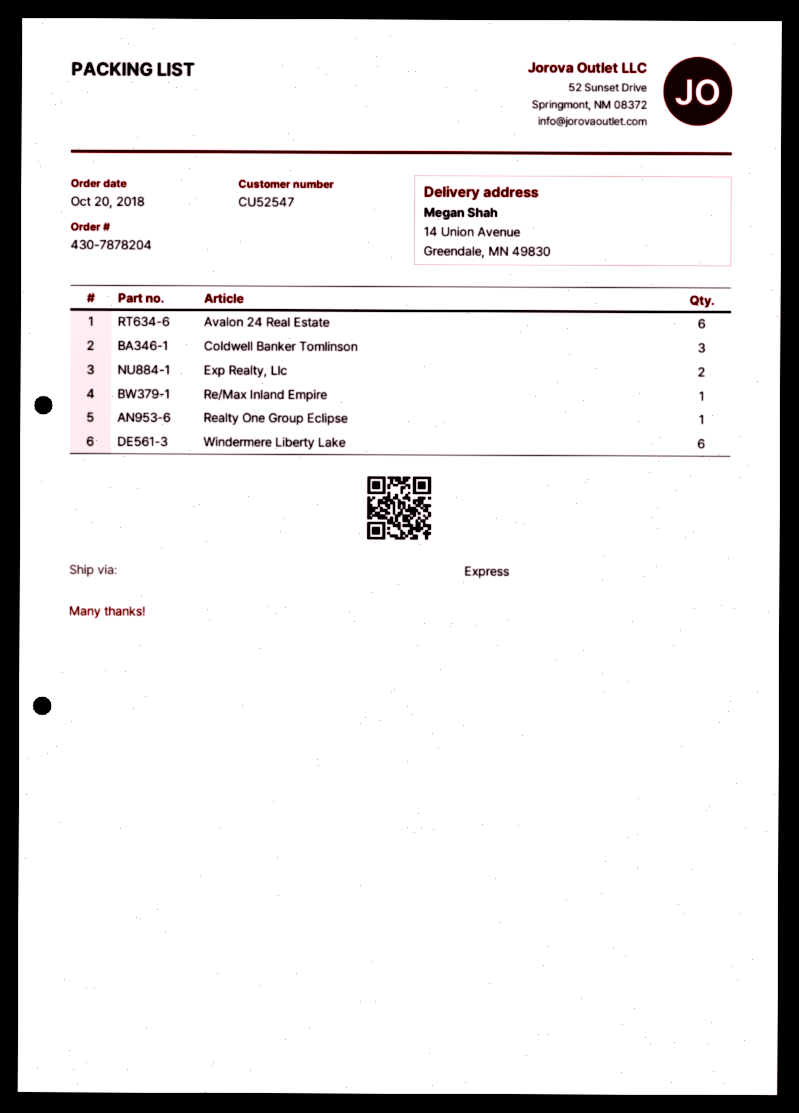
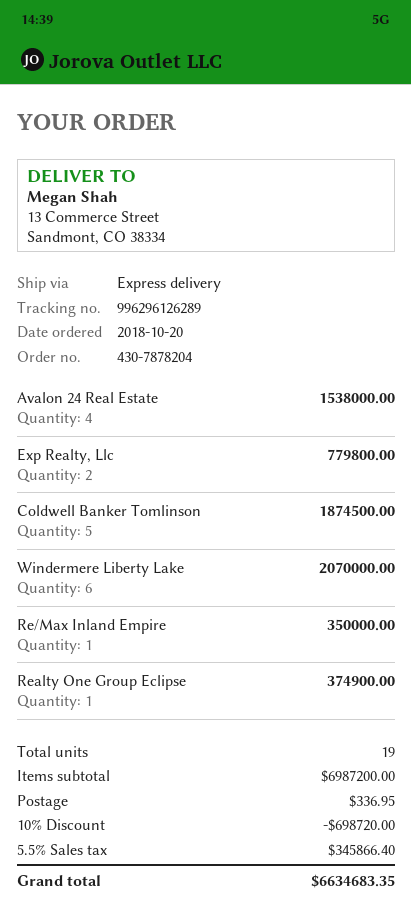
ship to: 14 Union Avenue, Greendale, MN 49830 -> 13 Commerce Street, Sandmont, CO 38334
Avalon 24 Real Estate: 6 -> 4
Coldwell Banker Tomlinson: 3 -> 5

